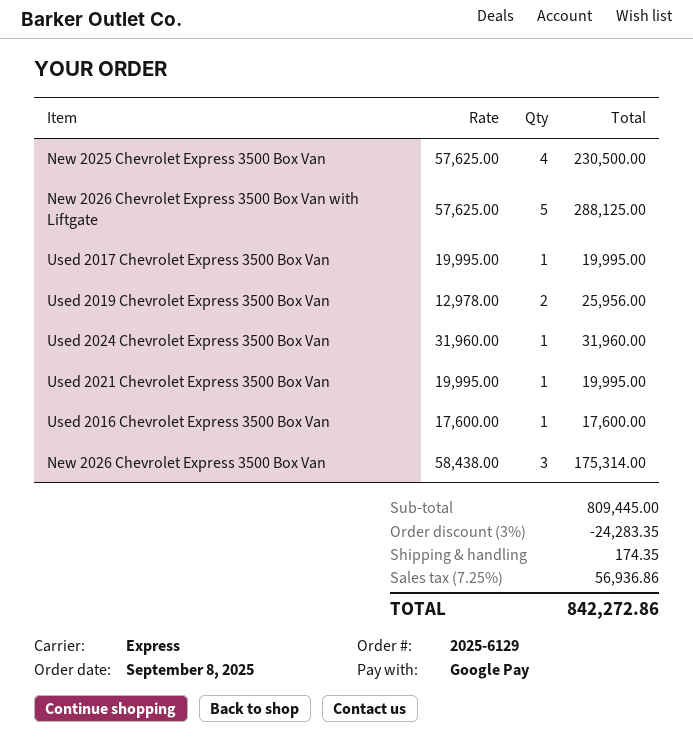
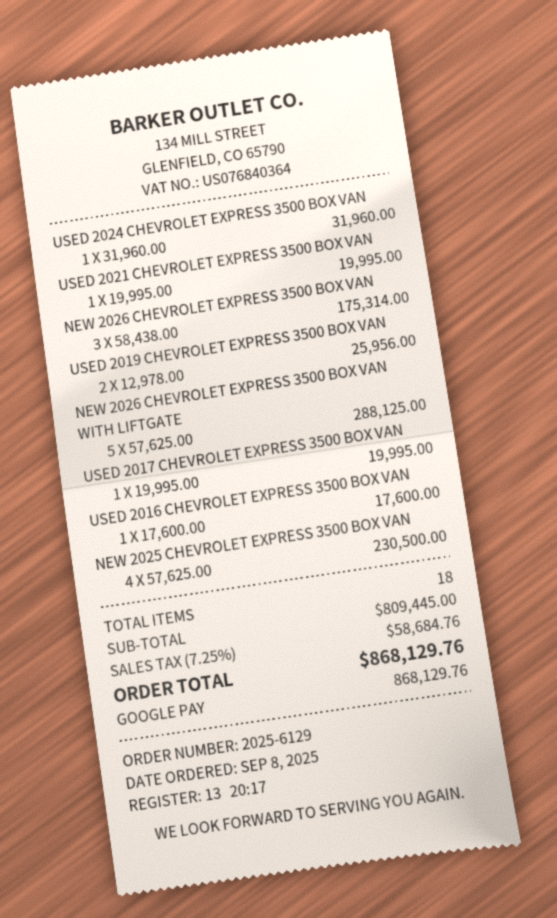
discount: 3% = 24283.35 -> none
shipping: 174.35 -> none
tax: 7.25% = 56936.86 -> 7.25% = 58684.76
total: 842272.86 -> 868129.76

